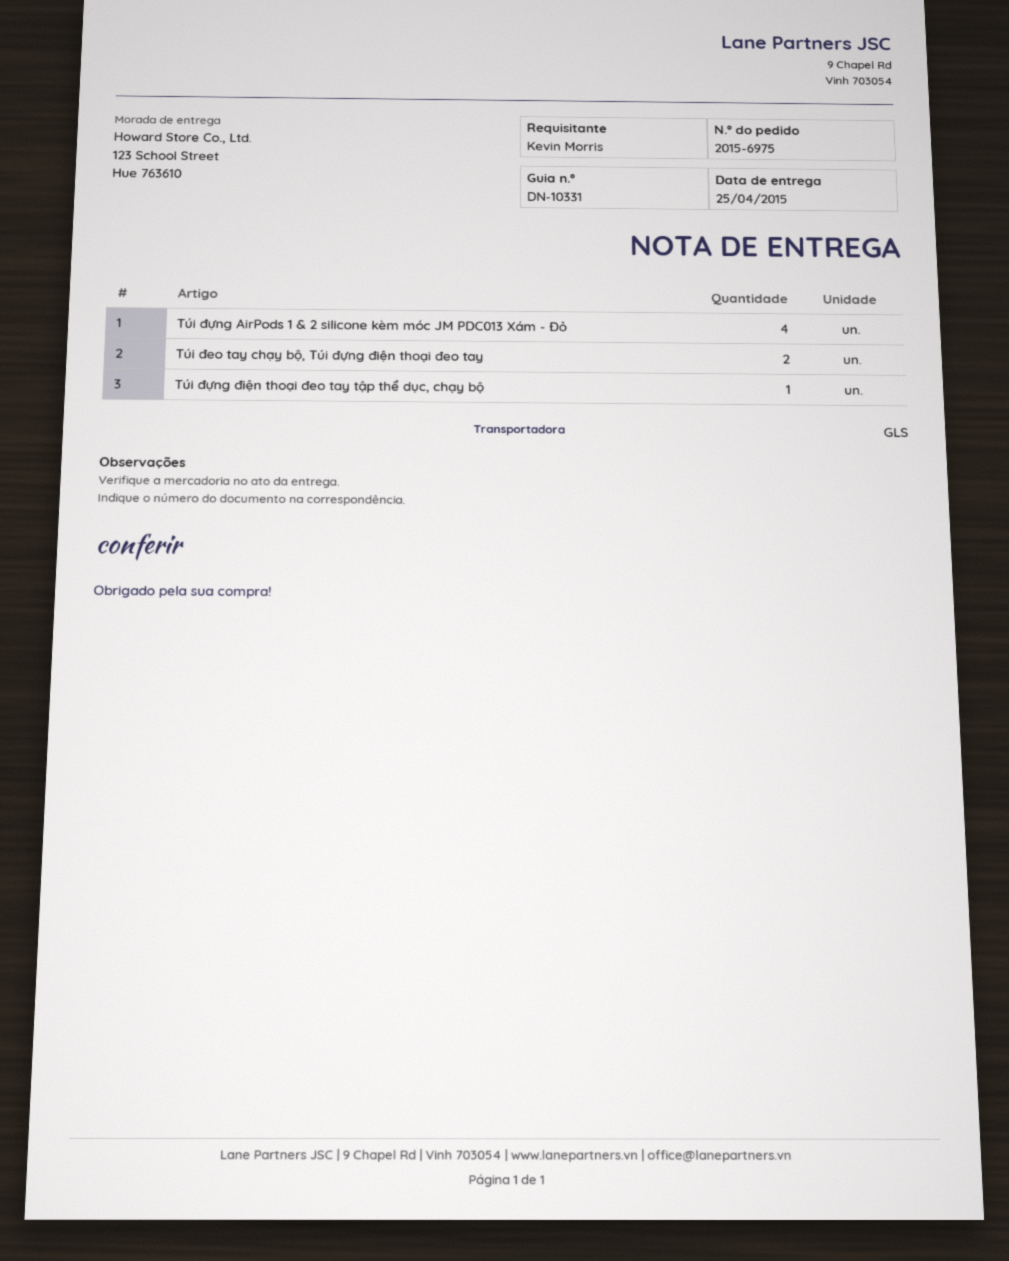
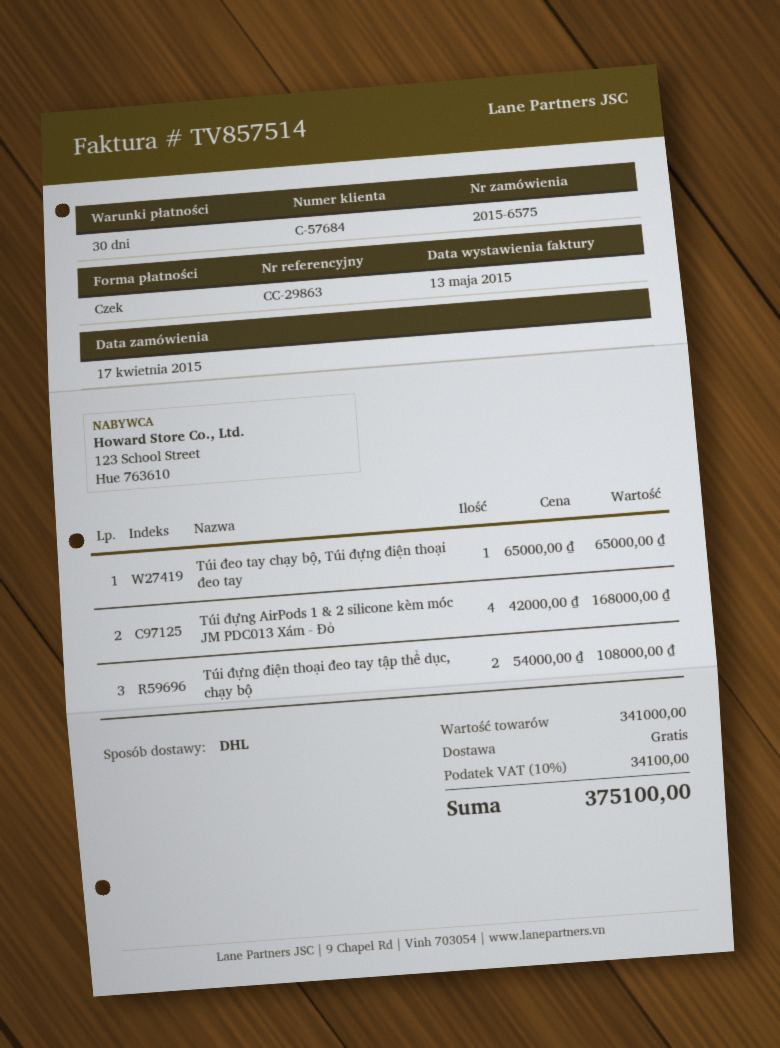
order number: 2015-6975 -> 2015-6575
shipping method: GLS -> DHL
Túi đeo tay chạy bộ, Túi đựng điện thoại đeo tay: 2 -> 1
Túi đựng điện thoại đeo tay tập thể dục, chạy bộ: 1 -> 2

